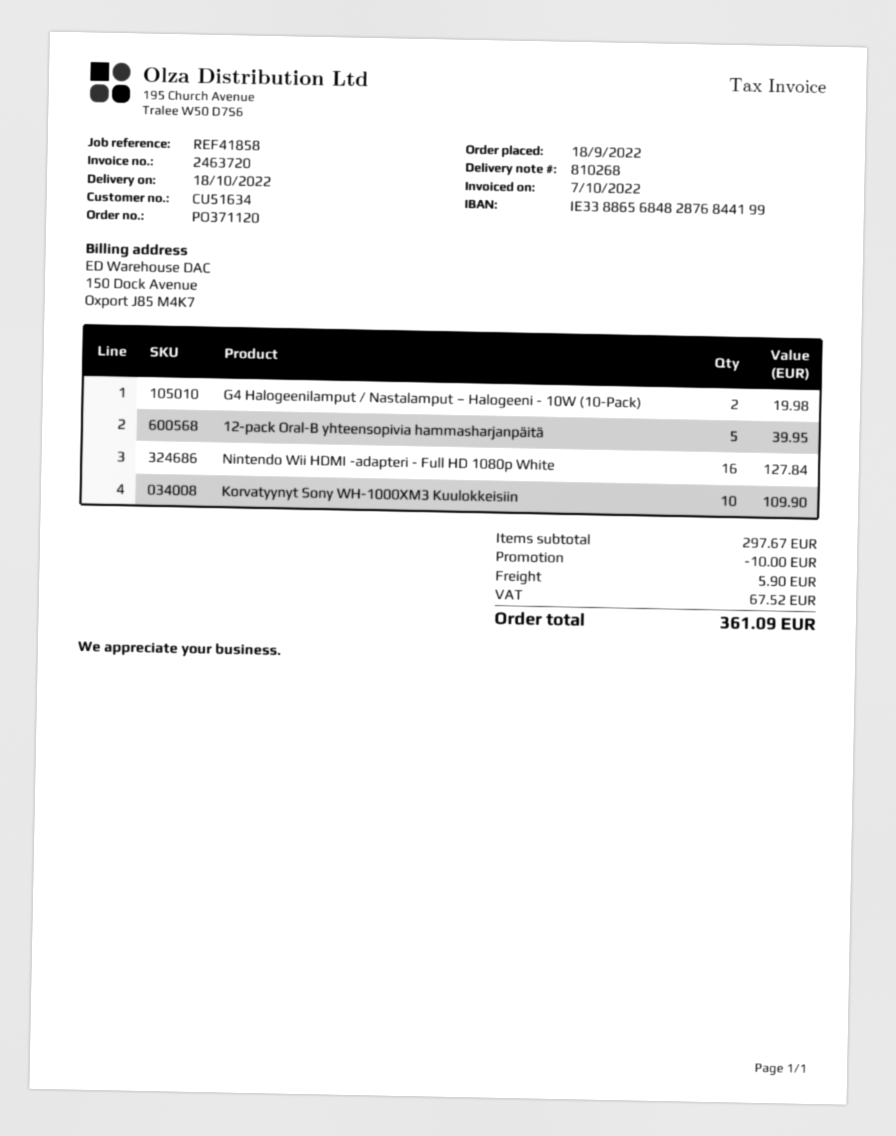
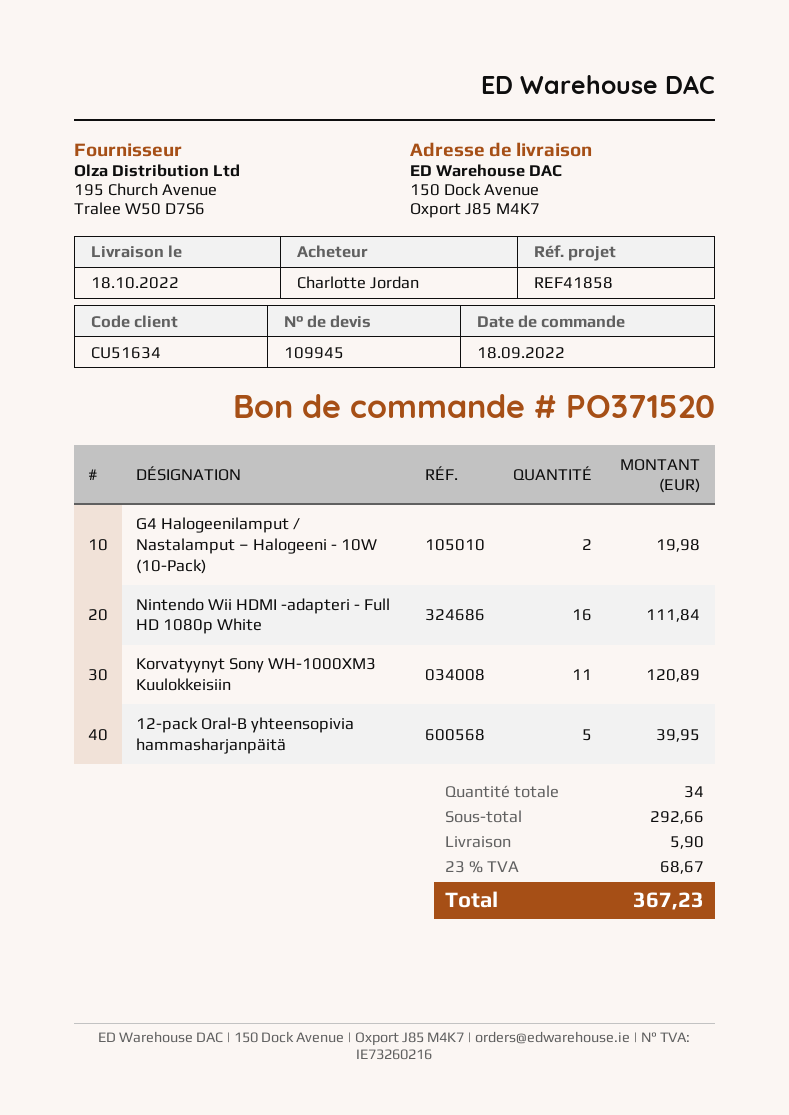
order number: PO371120 -> PO371520
Nintendo Wii HDMI -adapteri - Full HD 1080p White: 16 for 127.84 -> 16 for 111.84
Korvatyynyt Sony WH-1000XM3 Kuulokkeisiin: 10 for 109.90 -> 11 for 120.89
subtotal: 297.67 -> 292.66
discount: 10.00 -> none
tax: 67.52 -> 68.67
total: 361.09 -> 367.23

